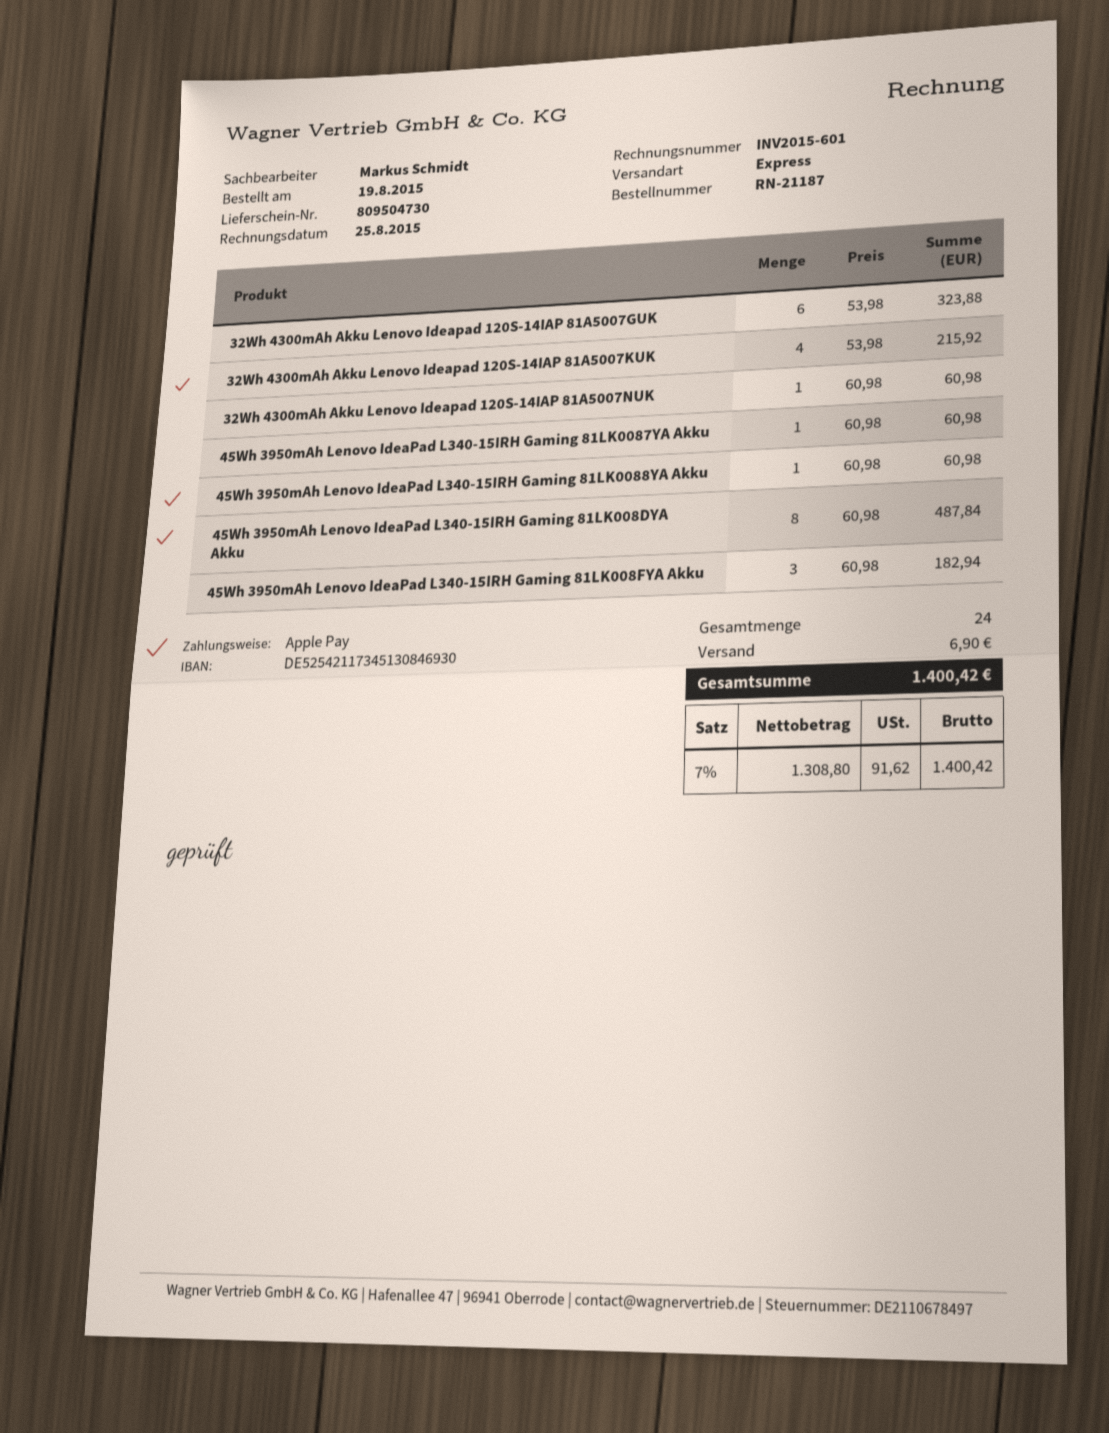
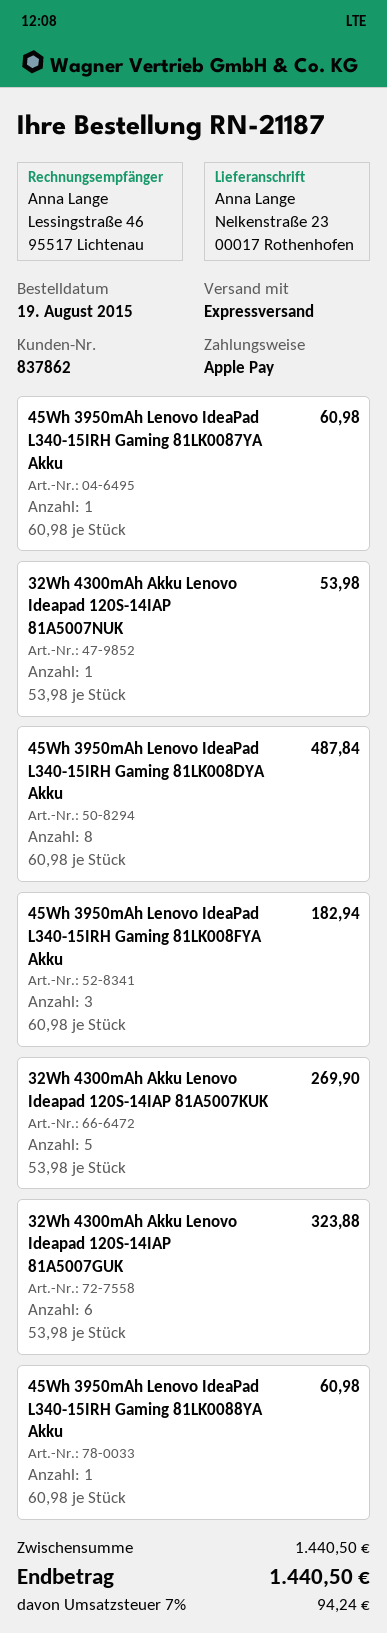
32Wh 4300mAh Akku Lenovo Ideapad 120S-14IAP 81A5007KUK: 4 x 53.98 = 215.92 -> 5 x 53.98 = 269.90
32Wh 4300mAh Akku Lenovo Ideapad 120S-14IAP 81A5007NUK: 1 x 60.98 = 60.98 -> 1 x 53.98 = 53.98
shipping: 6.90 -> none
tax: 7% = 91.62 -> 7% = 94.24
total: 1400.42 -> 1440.50

